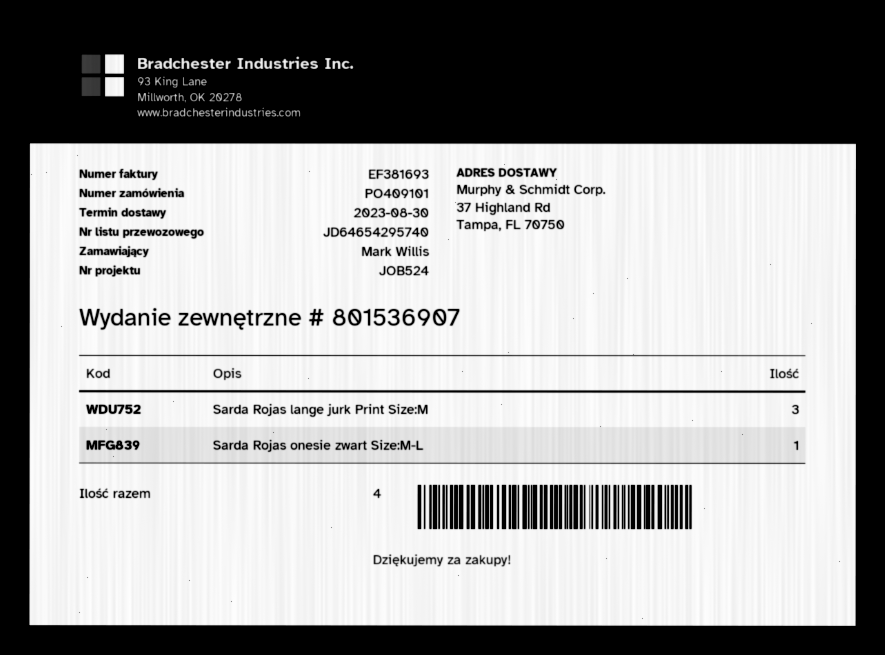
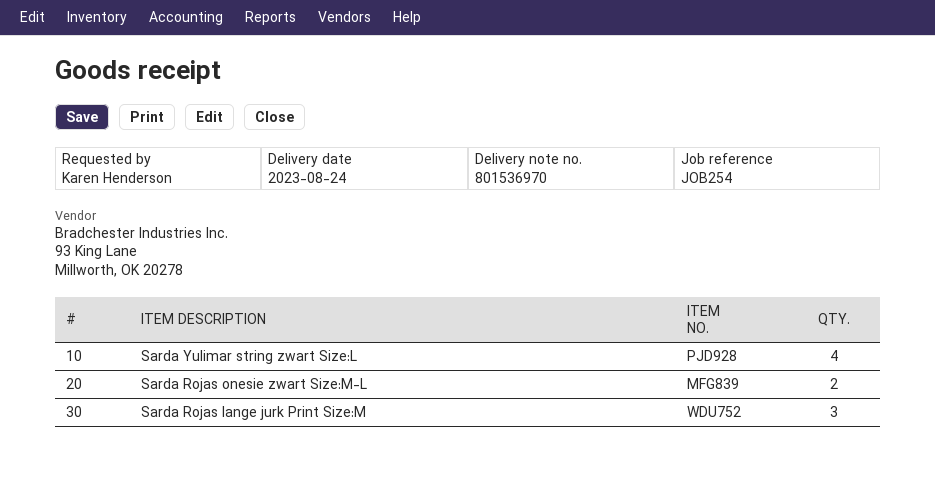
delivery note number: 801536907 -> 801536970
delivery date: 2023-08-30 -> 2023-08-24
reference: JOB524 -> JOB254
ordered by: Mark Willis -> Karen Henderson
Sarda Rojas onesie zwart Size:M-L: 1 -> 2
Sarda Yulimar string zwart Size:L: none -> 4

